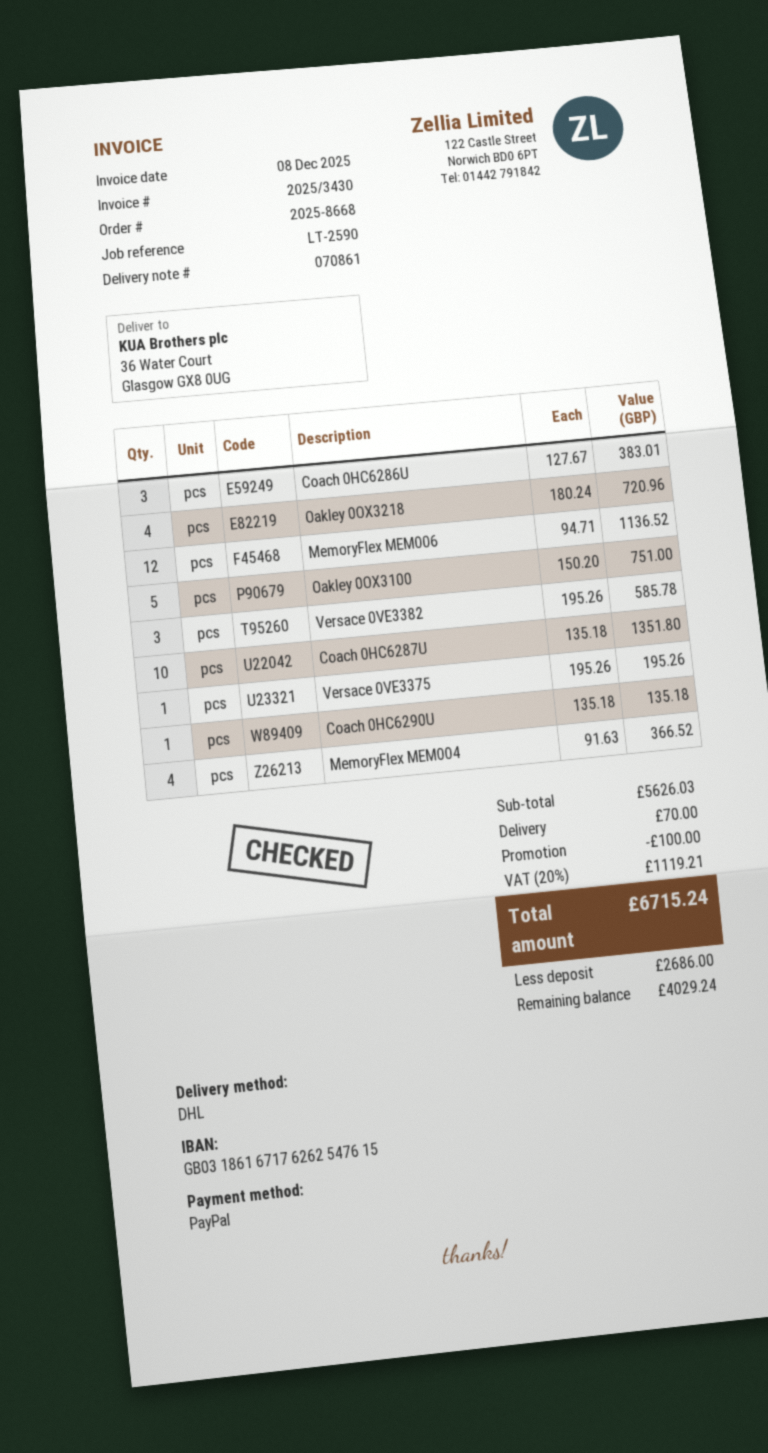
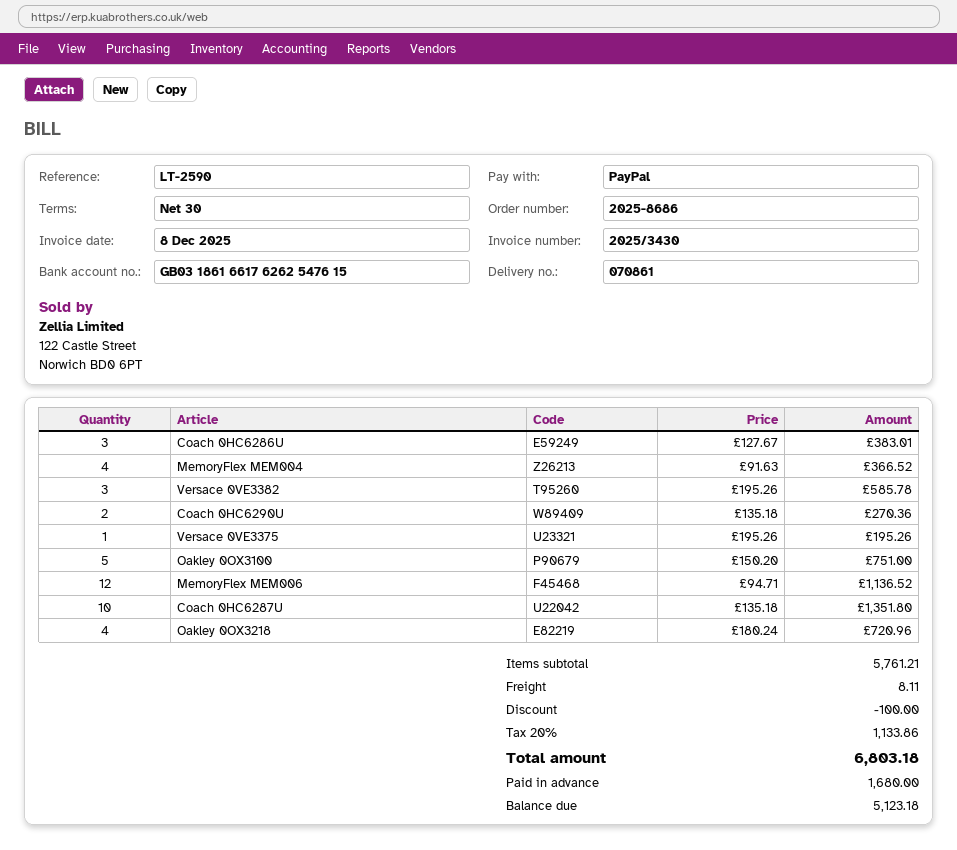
order number: 2025-8668 -> 2025-8686
bank account: GB03186167176262547615 -> GB03186166176262547615
Coach 0HC6290U: 1 x 135.18 = 135.18 -> 2 x 135.18 = 270.36
subtotal: 5626.03 -> 5761.21
shipping: 70.00 -> 8.11
tax: 20% = 1119.21 -> 20% = 1133.86
total: 6715.24 -> 6803.18
deposit: 2686.00 -> 1680.00
balance: 4029.24 -> 5123.18

